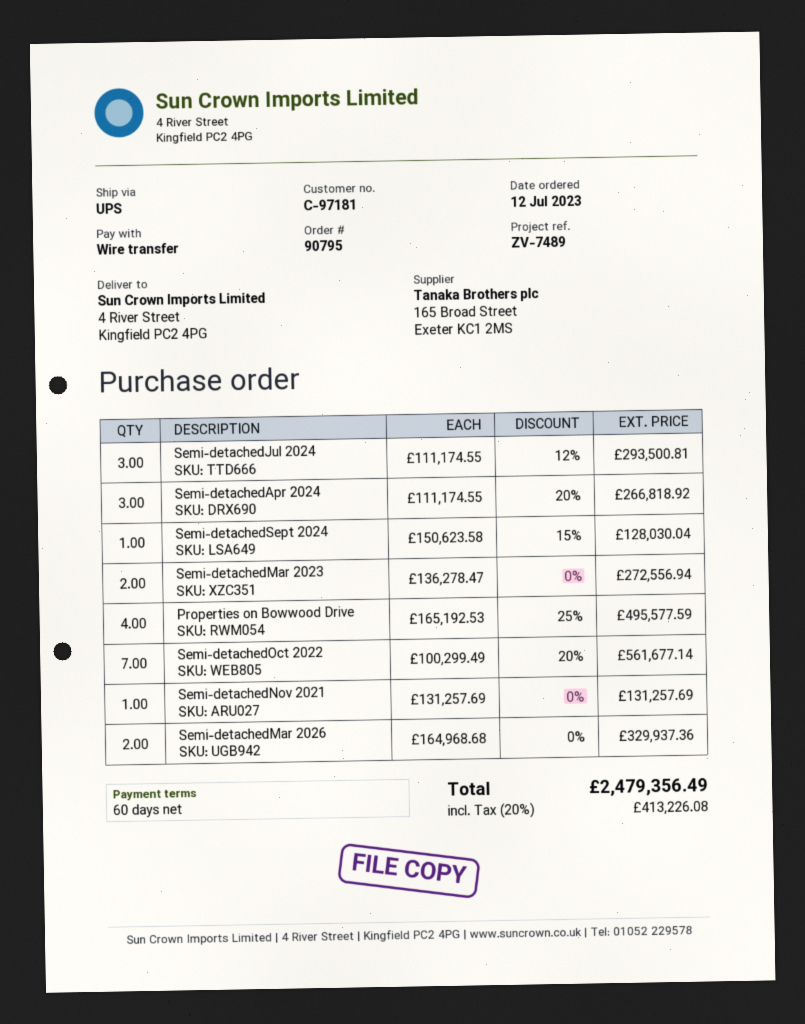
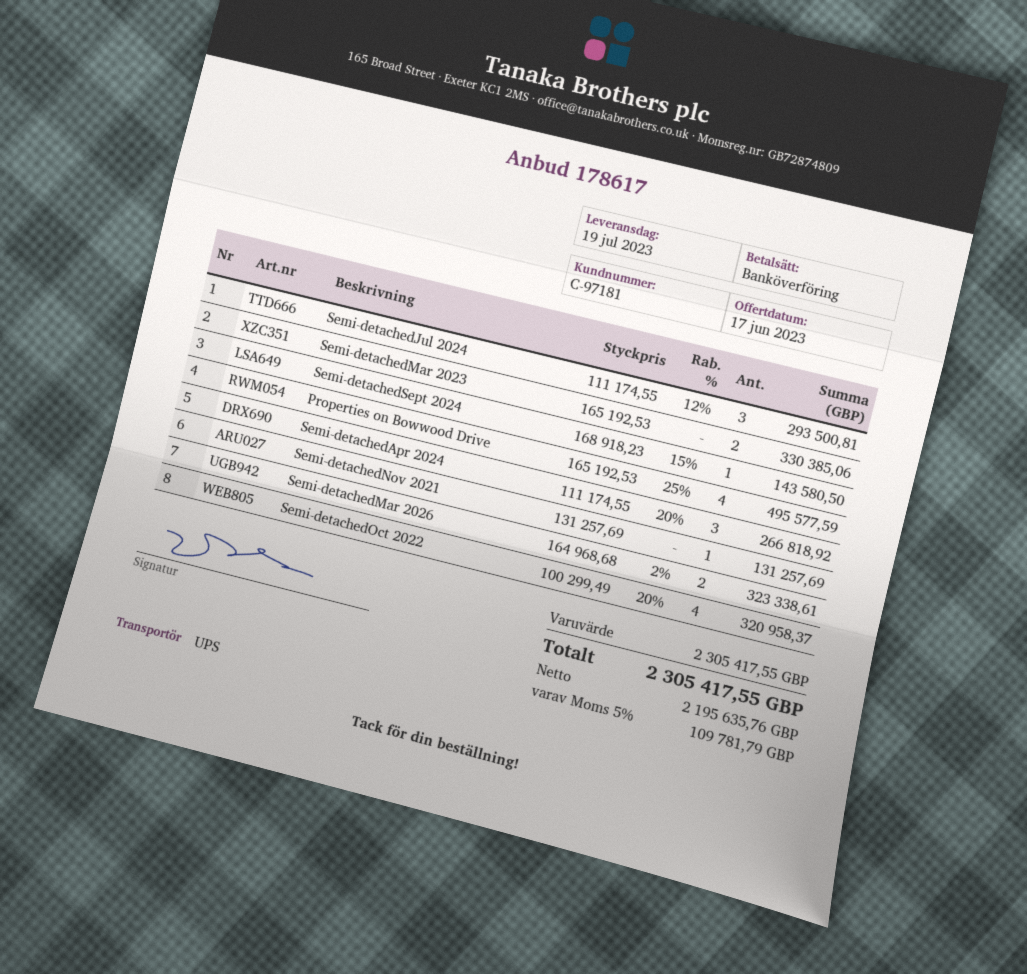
Semi-detachedSept 2024: 1 x 150623.58 - 15% = 128030.04 -> 1 x 168918.23 - 15% = 143580.50
Semi-detachedMar 2023: 2 x 136278.47 = 272556.94 -> 2 x 165192.53 = 330385.06
Semi-detachedOct 2022: 7 x 100299.49 - 20% = 561677.14 -> 4 x 100299.49 - 20% = 320958.37
Semi-detachedMar 2026: 2 x 164968.68 = 329937.36 -> 2 x 164968.68 - 2% = 323338.61
tax: 20% = 413226.08 -> 5% = 109781.79
total: 2479356.49 -> 2305417.55

